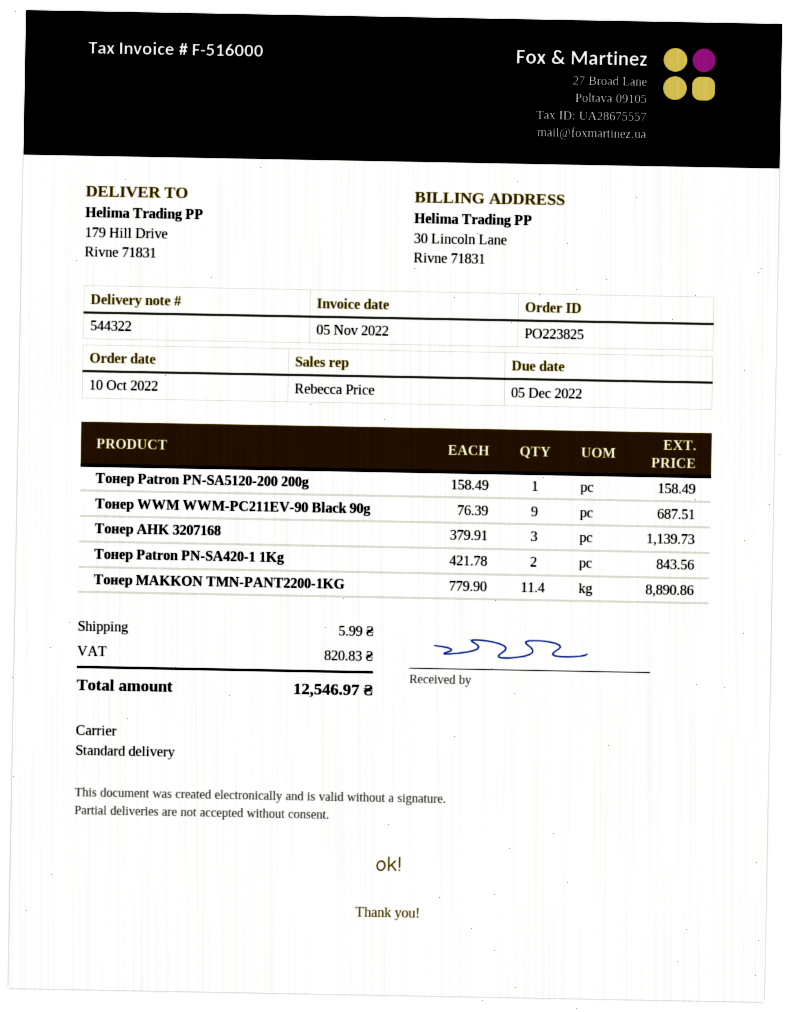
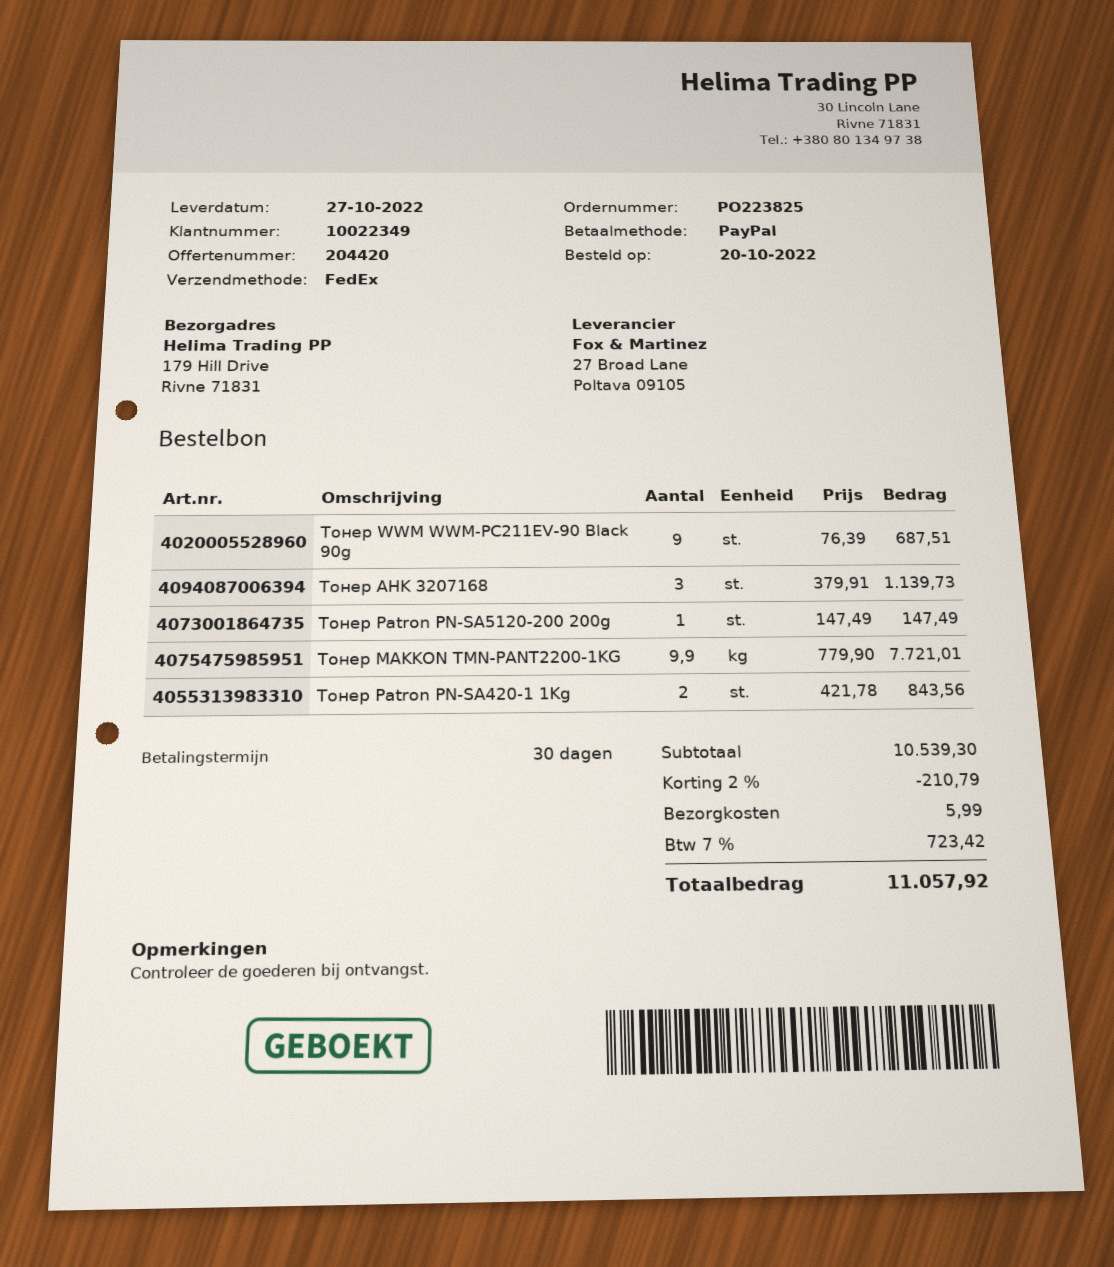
order date: 2022-10-10 -> 2022-10-20
shipping method: standard -> FedEx
Тонер Patron PN-SA5120-200 200g: 1 x 158.49 = 158.49 -> 1 x 147.49 = 147.49
Тонер MAKKON TMN-PANT2200-1KG: 11.4 x 779.90 = 8890.86 -> 9.9 x 779.90 = 7721.01
discount: none -> 2% = 210.79
tax: 820.83 -> 723.42
total: 12546.97 -> 11057.92

